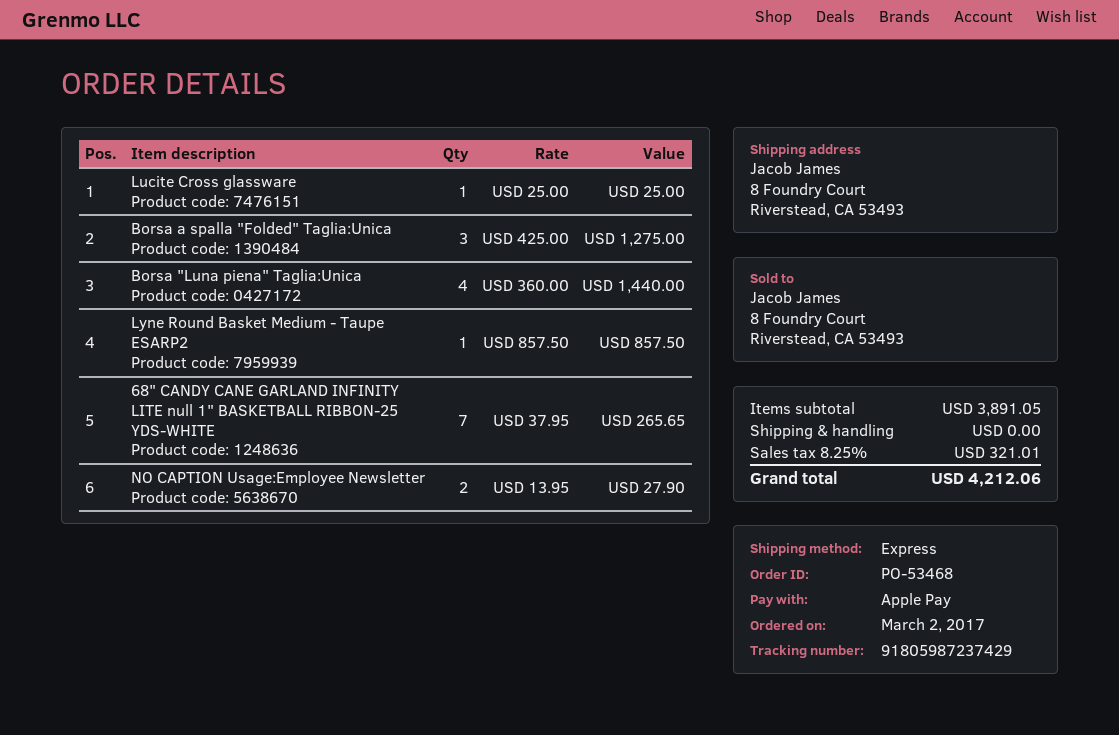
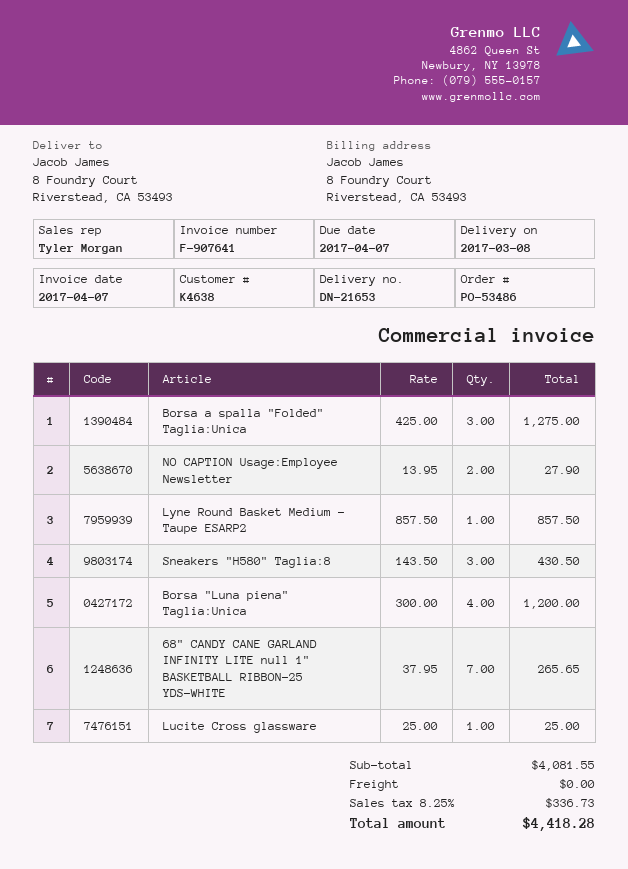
order number: PO-53468 -> PO-53486
Borsa "Luna piena" Taglia:Unica: 4 x 360.00 = 1440.00 -> 4 x 300.00 = 1200.00
Sneakers "H580" Taglia:8: none -> 3 x 143.50 = 430.50
subtotal: 3891.05 -> 4081.55
tax: 8.25% = 321.01 -> 8.25% = 336.73
total: 4212.06 -> 4418.28

